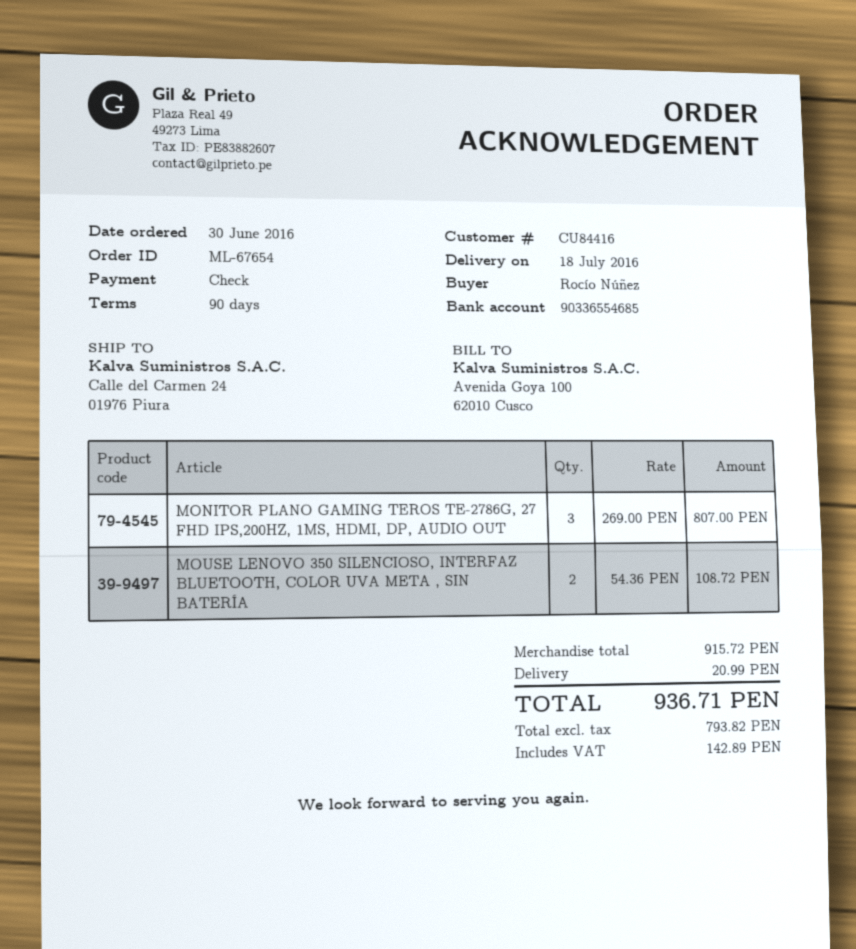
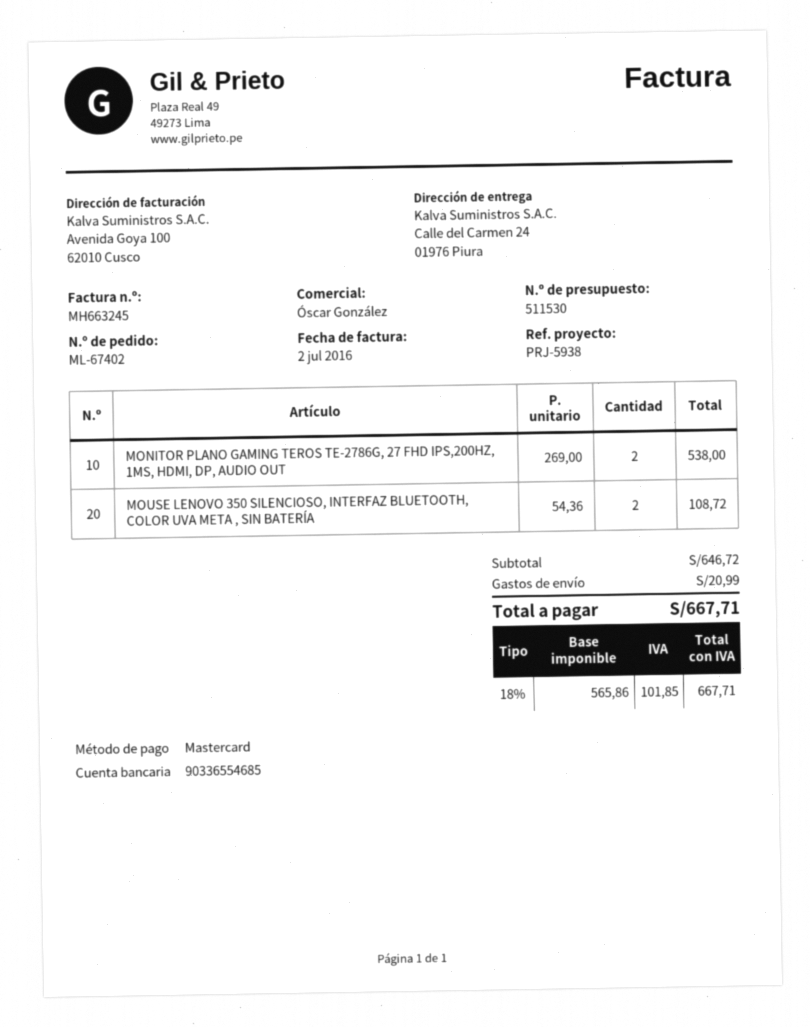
order number: ML-67654 -> ML-67402
payment method: cheque -> Mastercard
MONITOR PLANO GAMING TEROS TE-2786G, 27 FHD IPS,200HZ, 1MS, HDMI, DP, AUDIO OUT: 3 x 269.00 = 807.00 -> 2 x 269.00 = 538.00
subtotal: 915.72 -> 646.72
net: 793.82 -> 565.86
tax: 142.89 -> 101.85
total: 936.71 -> 667.71

